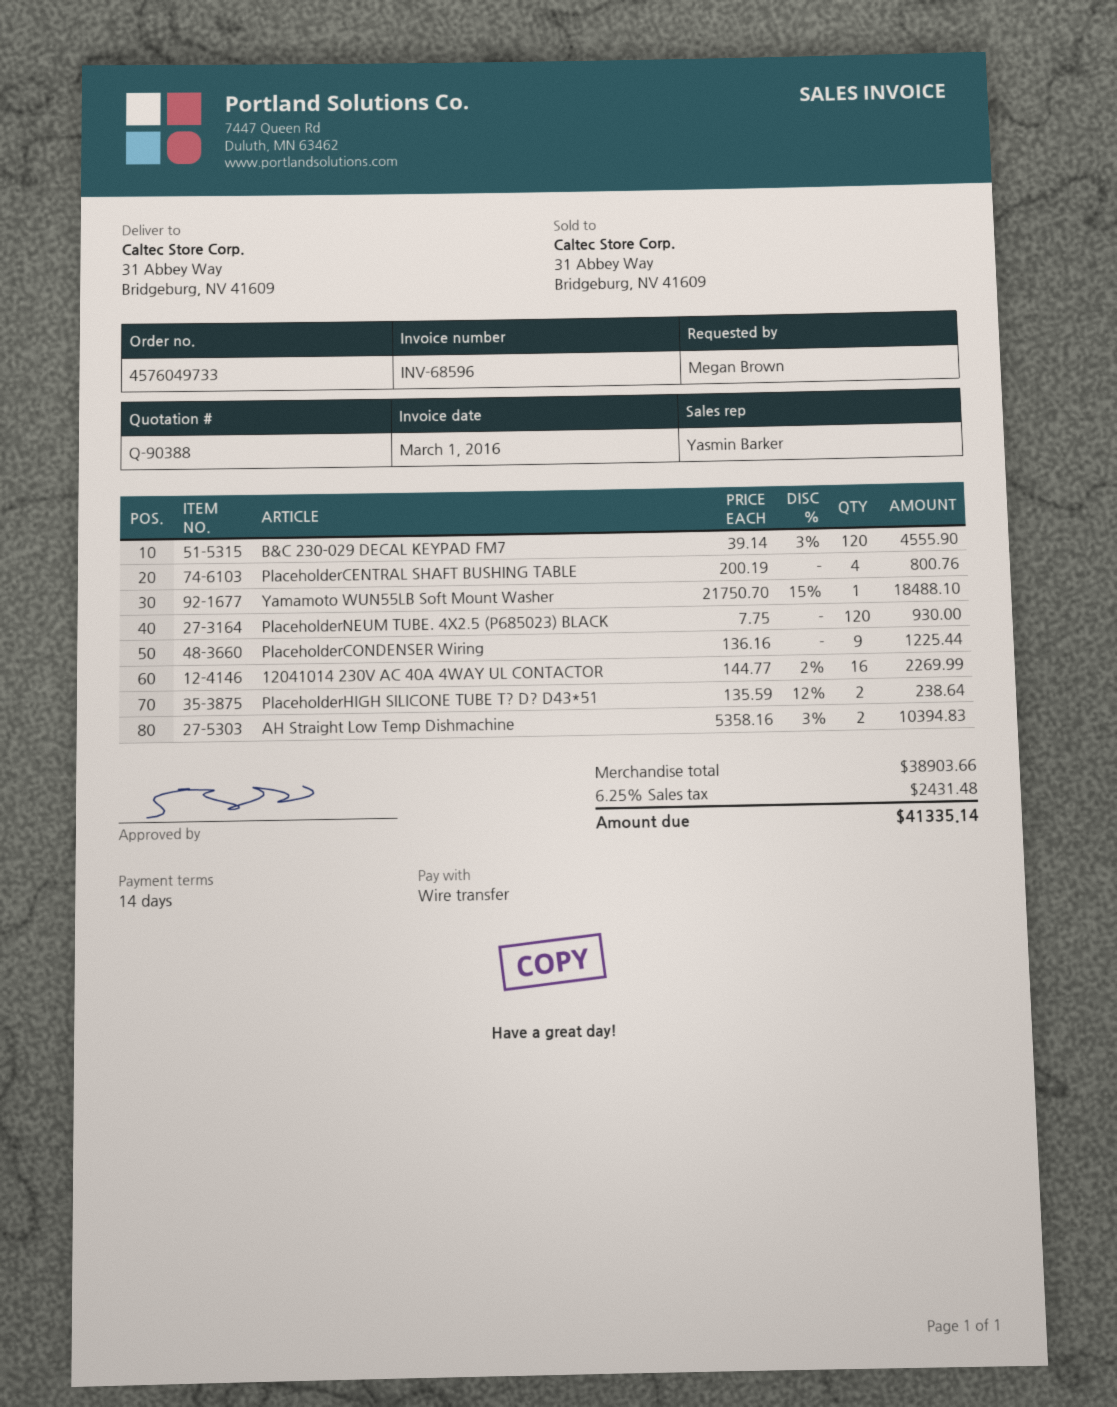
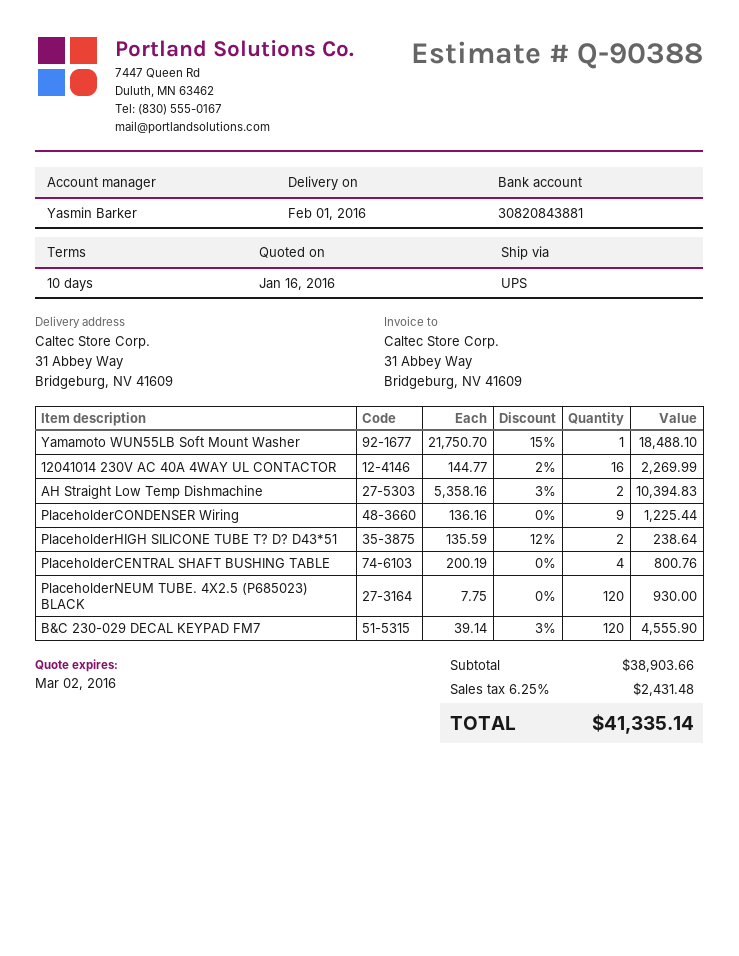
payment terms: 14 days -> 10 days

